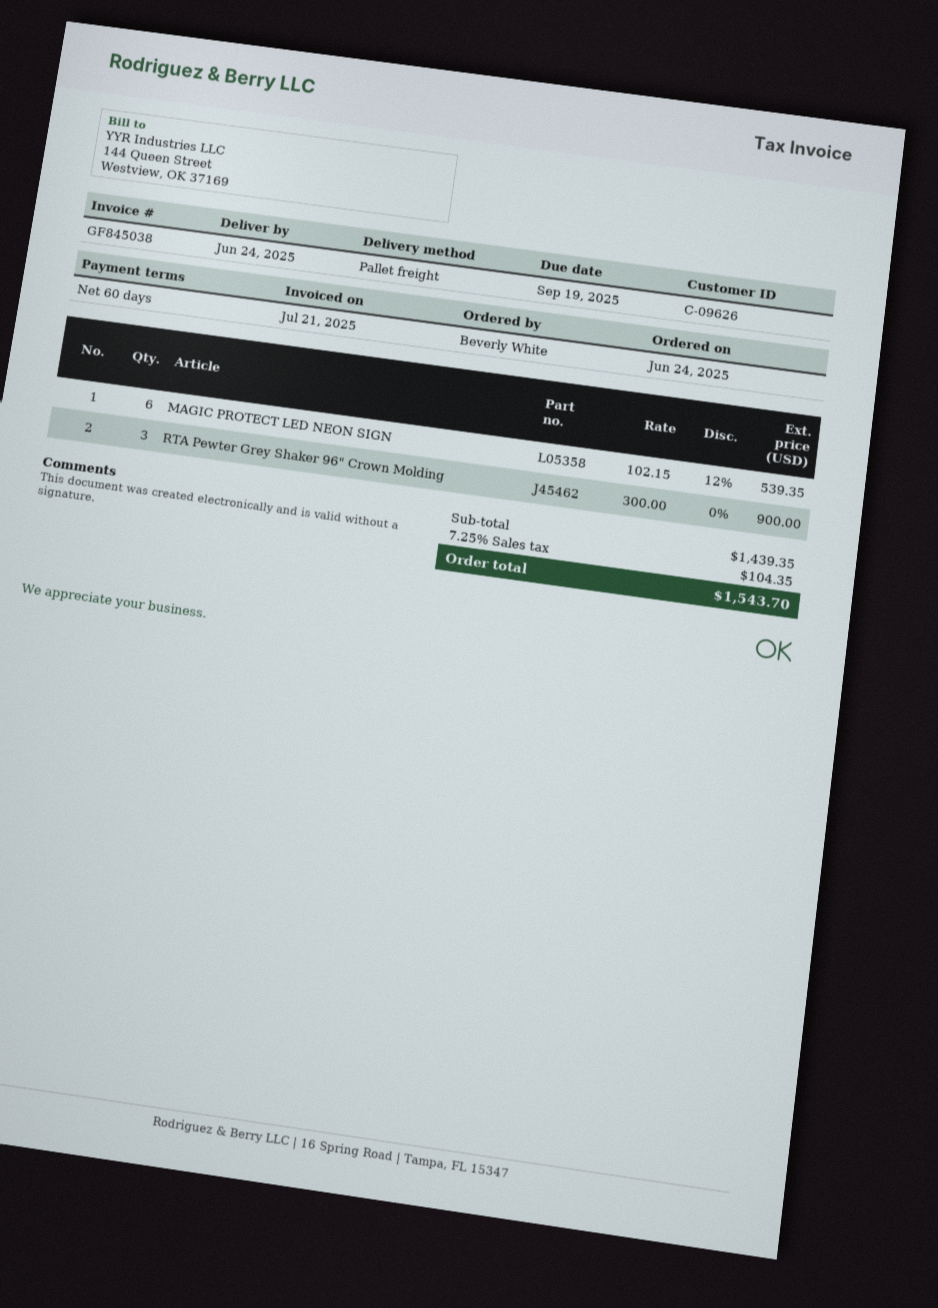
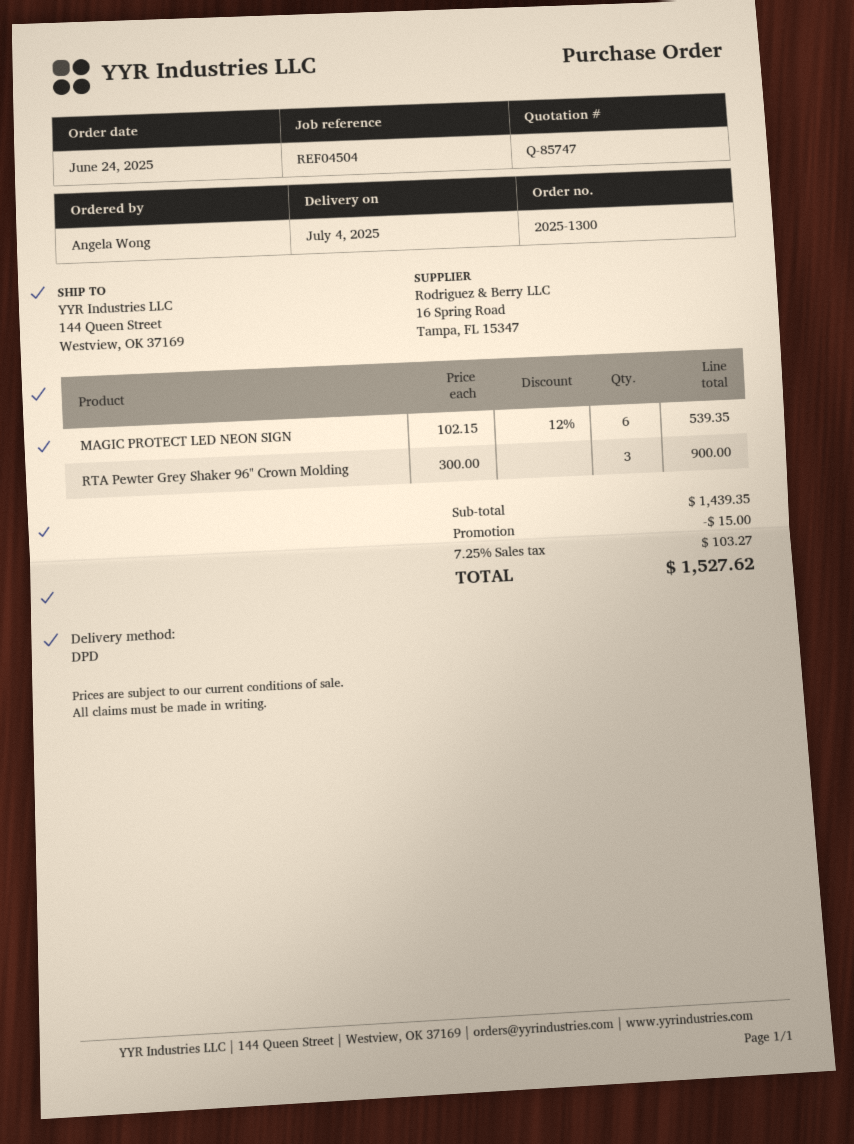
delivery date: 2025-06-24 -> 2025-07-04
ordered by: Beverly White -> Angela Wong
shipping method: pallet freight -> DPD
discount: none -> 15.00
tax: 7.25% = 104.35 -> 7.25% = 103.27
total: 1543.70 -> 1527.62

